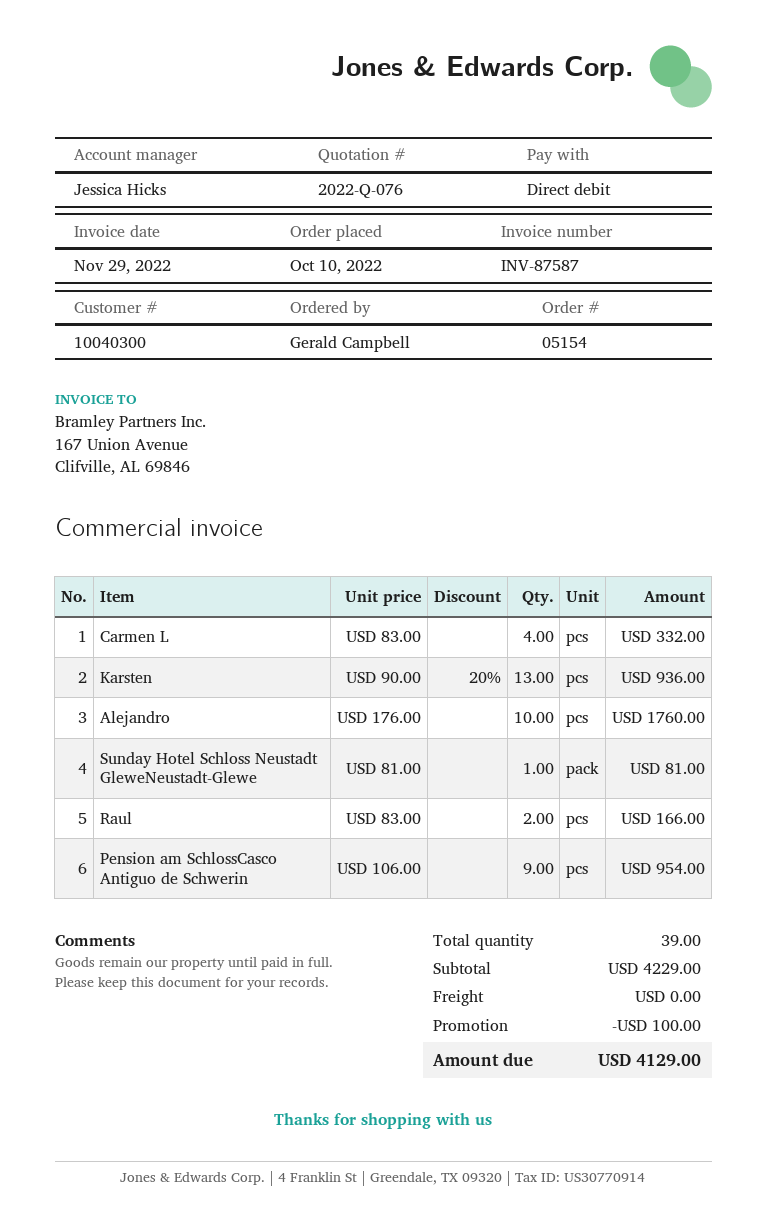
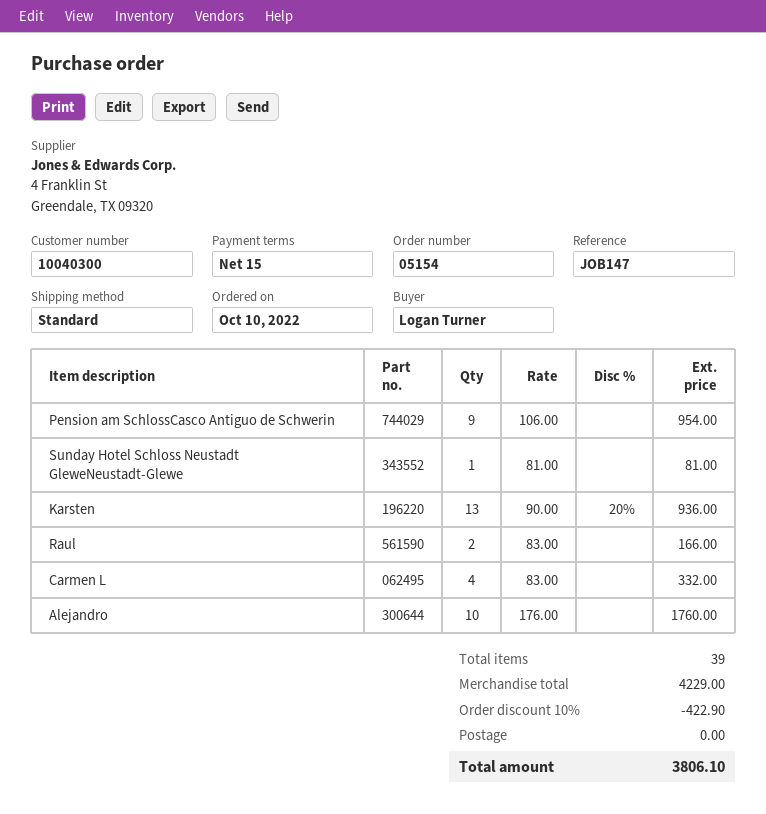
ordered by: Gerald Campbell -> Logan Turner
discount: 100.00 -> 422.90
total: 4129.00 -> 3806.10

